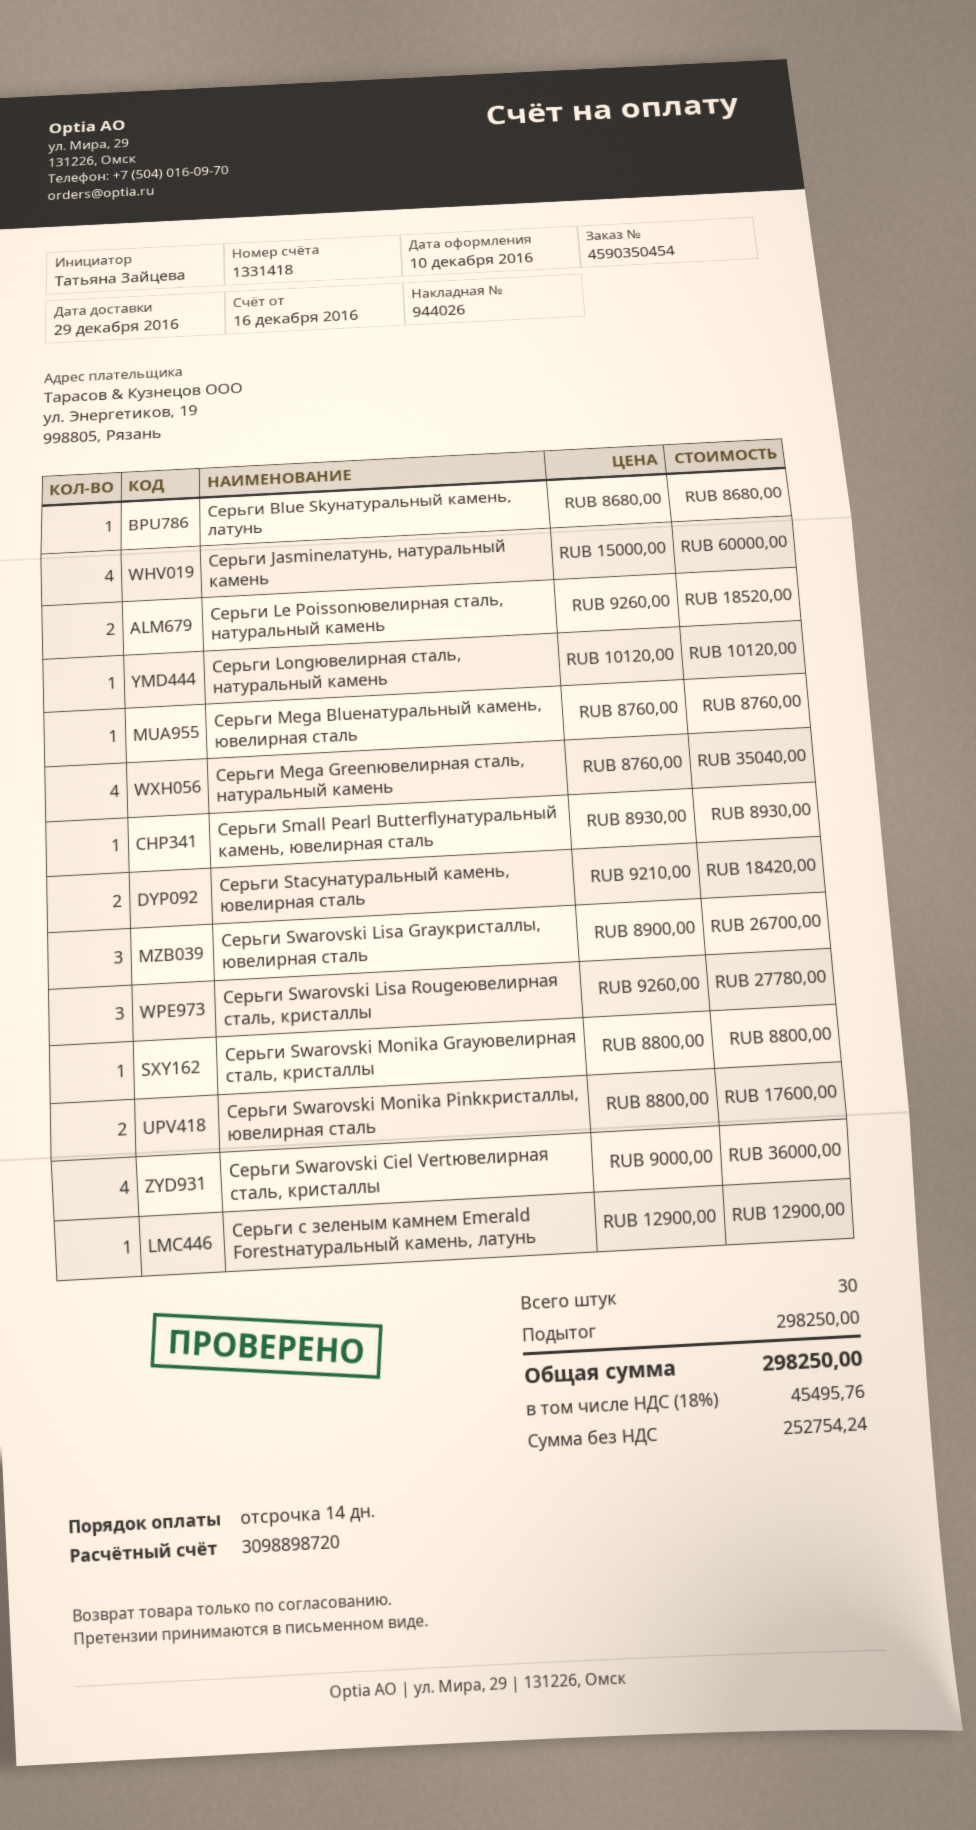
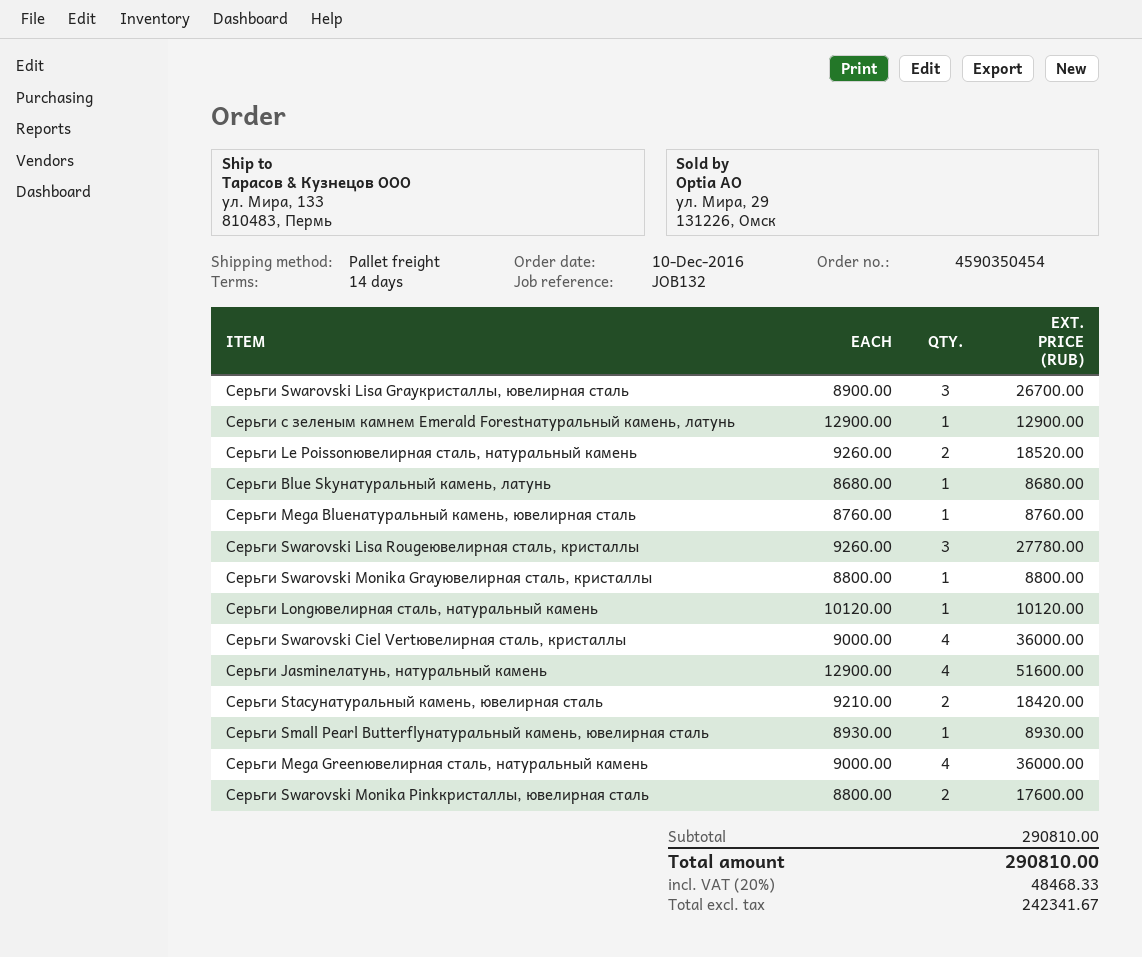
Серьги Jasmineлатунь, натуральный камень: 4 x 15000.00 = 60000.00 -> 4 x 12900.00 = 51600.00
Серьги Mega Greenювелирная сталь, натуральный камень: 4 x 8760.00 = 35040.00 -> 4 x 9000.00 = 36000.00
subtotal: 298250.00 -> 290810.00
net: 252754.24 -> 242341.67
tax: 18% = 45495.76 -> 20% = 48468.33
total: 298250.00 -> 290810.00

